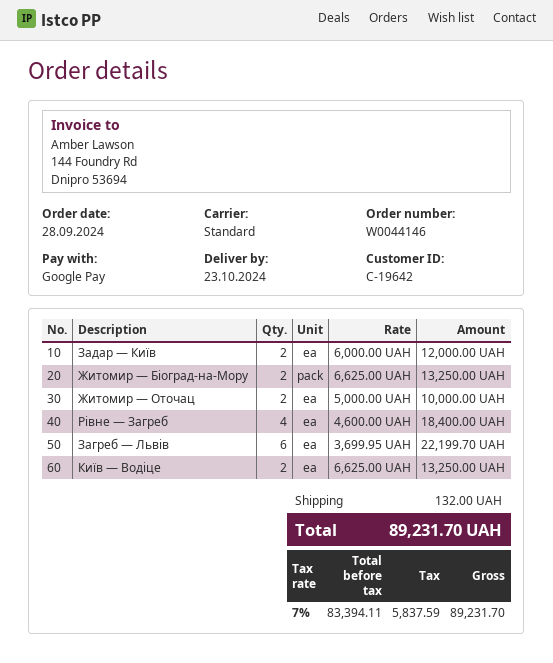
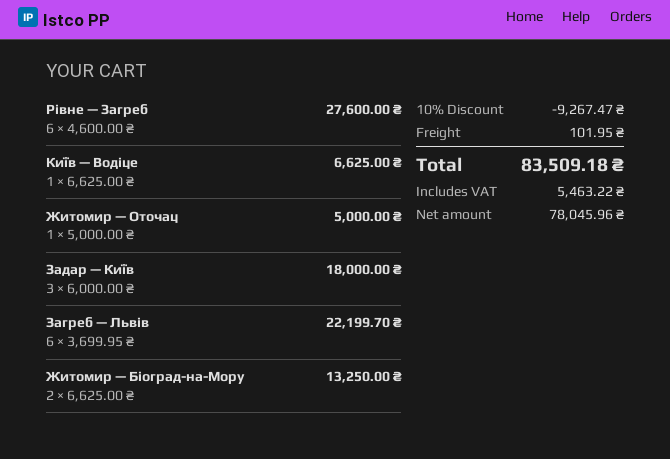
Задар — Київ: 2 x 6000.00 = 12000.00 -> 3 x 6000.00 = 18000.00
Житомир — Оточац: 2 x 5000.00 = 10000.00 -> 1 x 5000.00 = 5000.00
Рівне — Загреб: 4 x 4600.00 = 18400.00 -> 6 x 4600.00 = 27600.00
Київ — Водіце: 2 x 6625.00 = 13250.00 -> 1 x 6625.00 = 6625.00
discount: none -> 10% = 9267.47
shipping: 132.00 -> 101.95
net: 83394.11 -> 78045.96
tax: 5837.59 -> 5463.22
total: 89231.70 -> 83509.18

